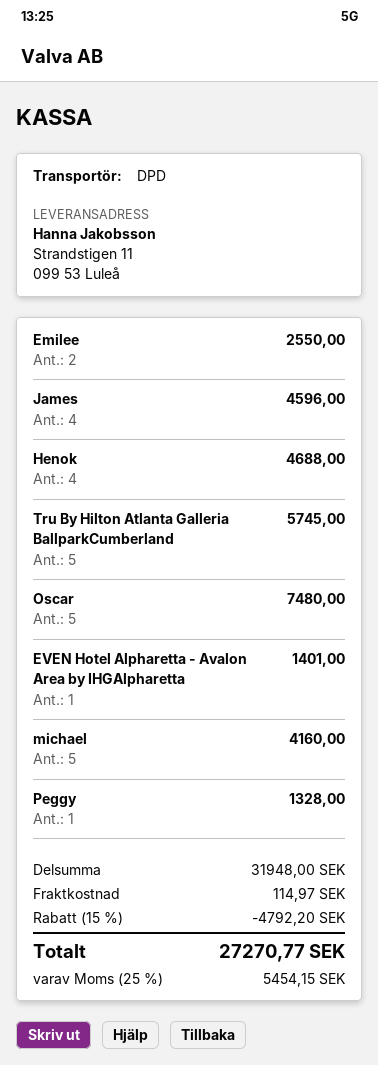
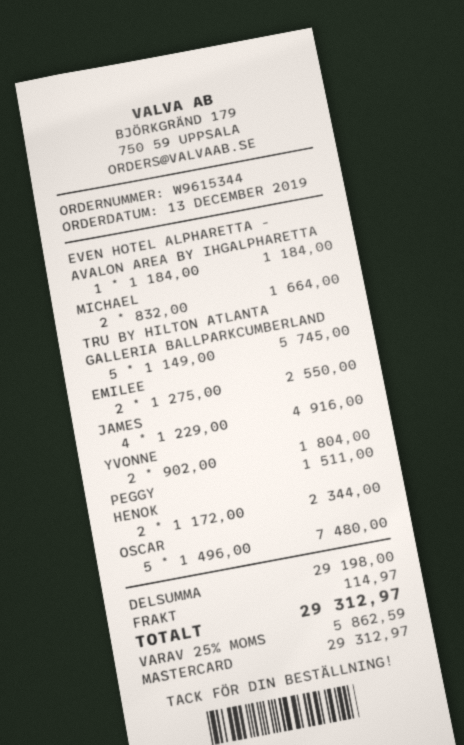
James: 4 for 4596.00 -> 4 for 4916.00
Henok: 4 for 4688.00 -> 2 for 2344.00
EVEN Hotel Alpharetta - Avalon Area by IHGAlpharetta: 1 for 1401.00 -> 1 for 1184.00
michael: 5 for 4160.00 -> 2 for 1664.00
Peggy: 1 for 1328.00 -> 1 for 1511.00
YVONNE: none -> 2 for 1804.00
subtotal: 31948.00 -> 29198.00
discount: 15% = 4792.20 -> none
tax: 25% = 5454.15 -> 25% = 5862.59
total: 27270.77 -> 29312.97

